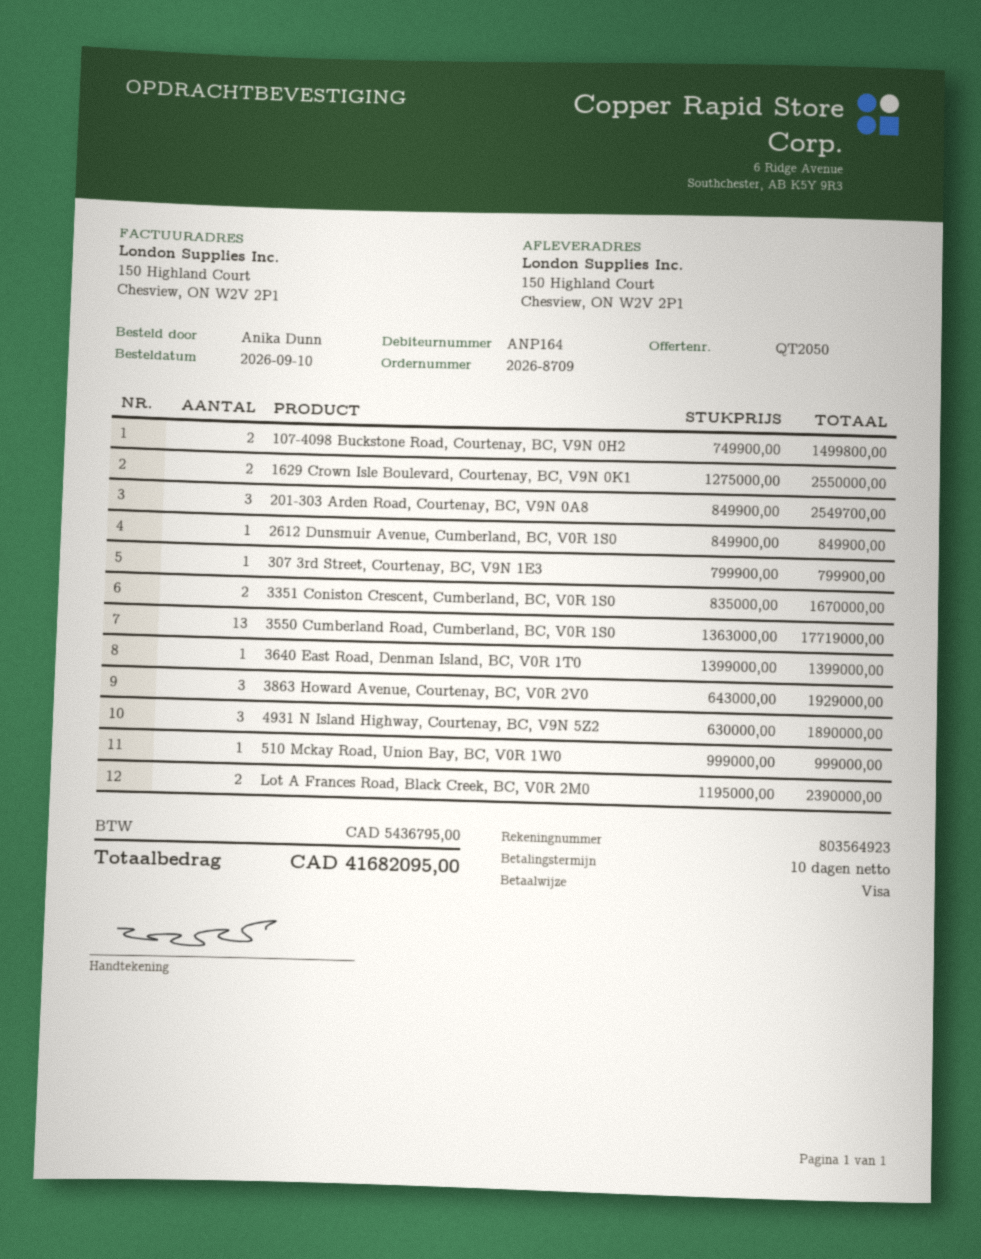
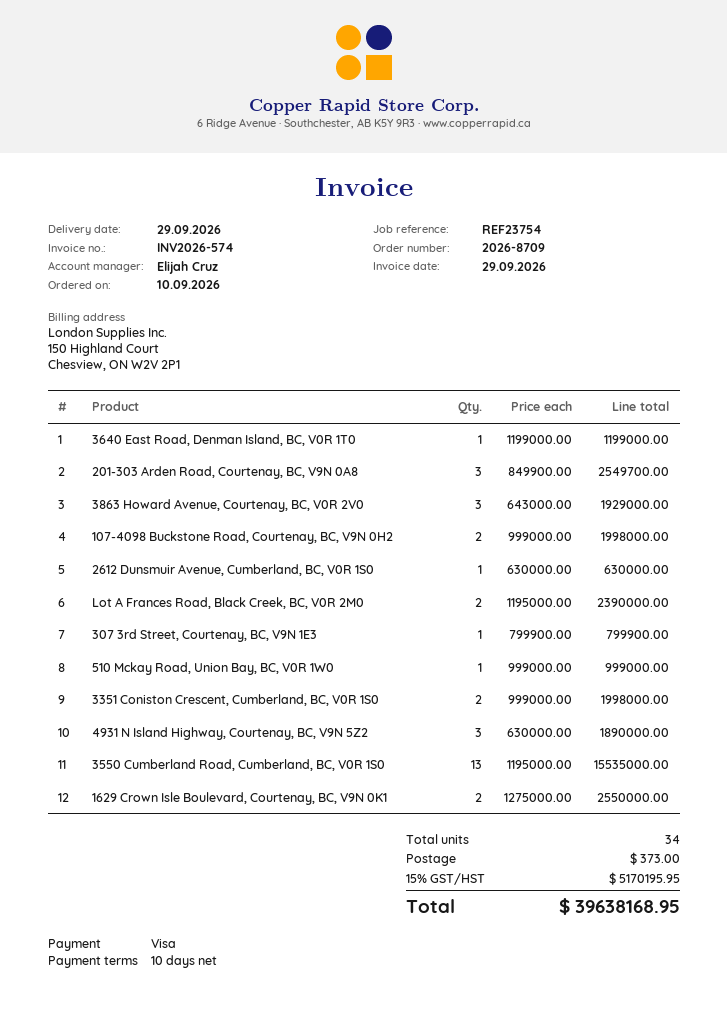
107-4098 Buckstone Road, Courtenay, BC, V9N 0H2: 2 x 749900.00 = 1499800.00 -> 2 x 999000.00 = 1998000.00
2612 Dunsmuir Avenue, Cumberland, BC, V0R 1S0: 1 x 849900.00 = 849900.00 -> 1 x 630000.00 = 630000.00
3351 Coniston Crescent, Cumberland, BC, V0R 1S0: 2 x 835000.00 = 1670000.00 -> 2 x 999000.00 = 1998000.00
3550 Cumberland Road, Cumberland, BC, V0R 1S0: 13 x 1363000.00 = 17719000.00 -> 13 x 1195000.00 = 15535000.00
3640 East Road, Denman Island, BC, V0R 1T0: 1 x 1399000.00 = 1399000.00 -> 1 x 1199000.00 = 1199000.00
shipping: none -> 373.00
tax: 5436795.00 -> 5170195.95
total: 41682095.00 -> 39638168.95

